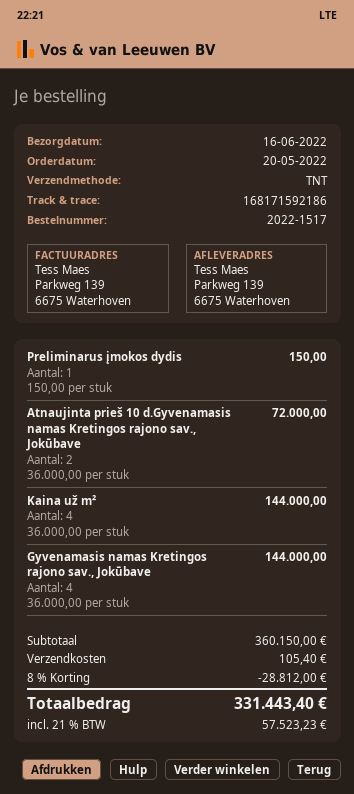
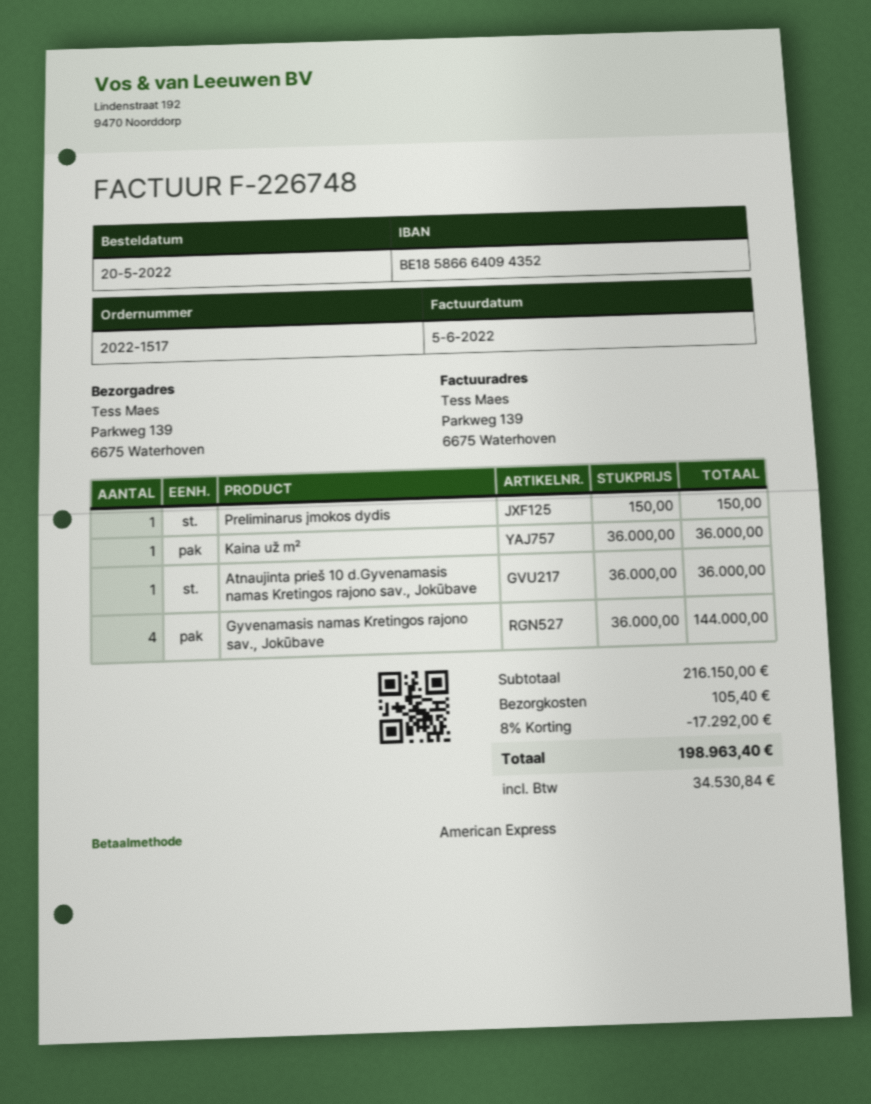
Atnaujinta prieš 10 d.Gyvenamasis namas Kretingos rajono sav., Jokūbave: 2 x 36000.00 = 72000.00 -> 1 x 36000.00 = 36000.00
Kaina už m²: 4 x 36000.00 = 144000.00 -> 1 x 36000.00 = 36000.00
subtotal: 360150.00 -> 216150.00
discount: 8% = 28812.00 -> 8% = 17292.00
tax: 57523.23 -> 34530.84
total: 331443.40 -> 198963.40

